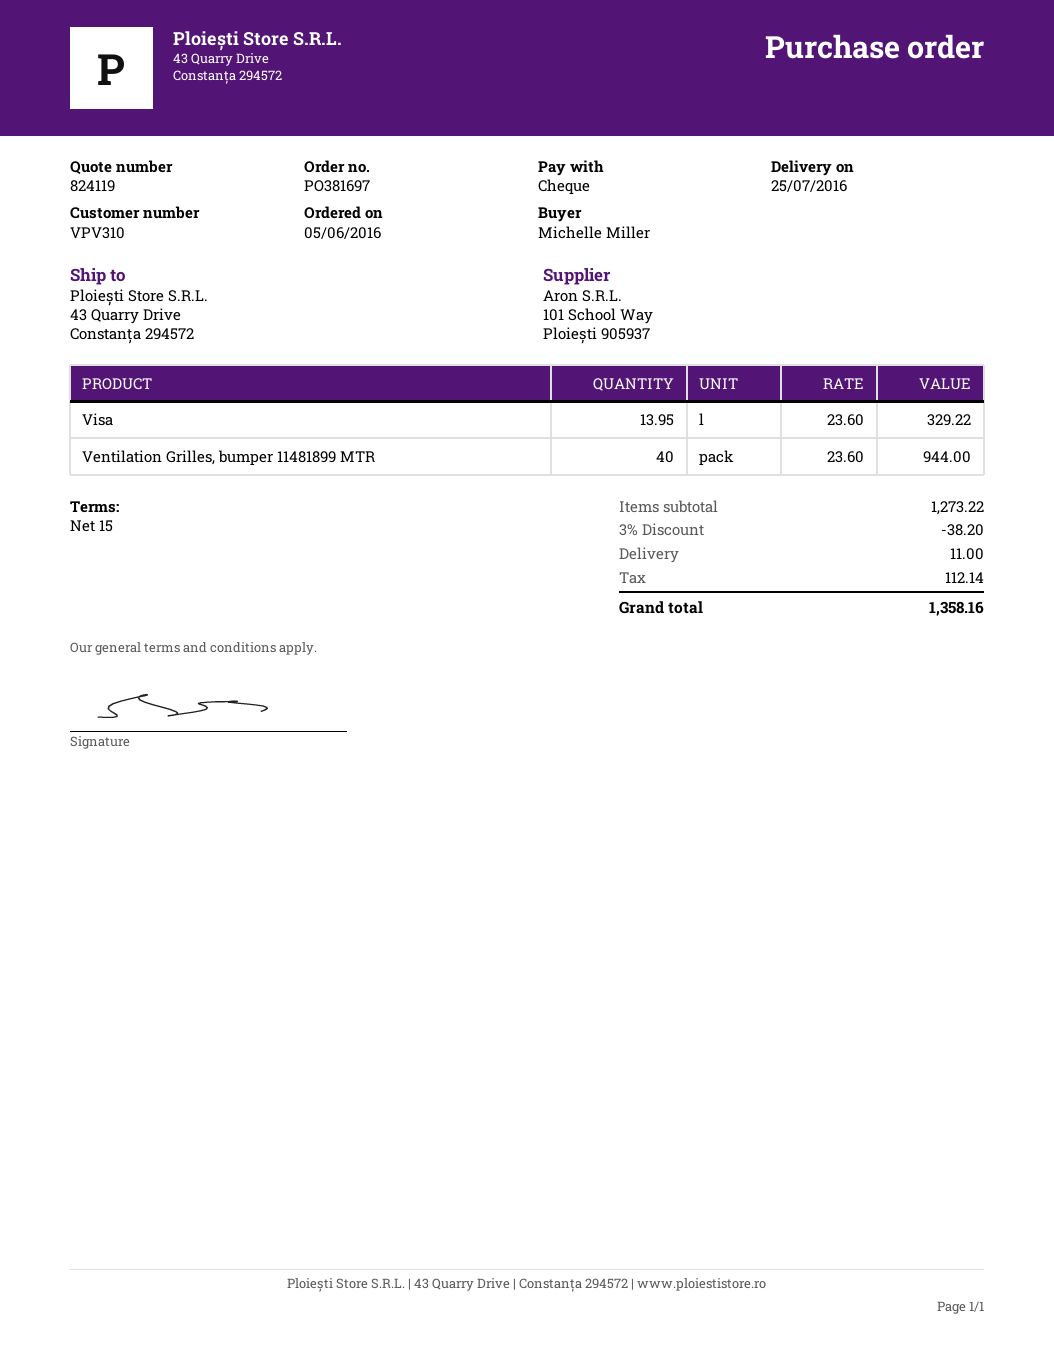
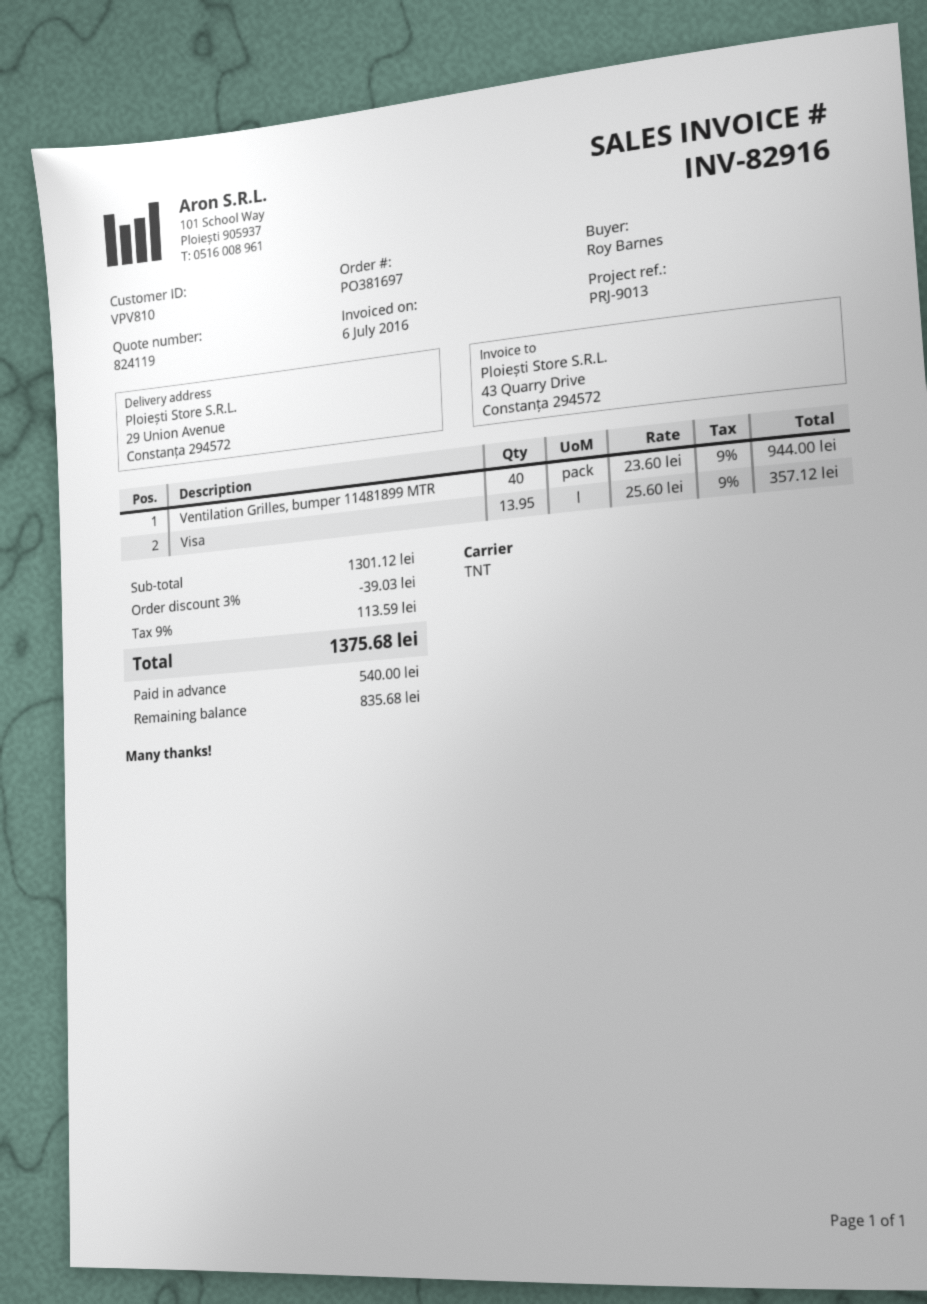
customer number: VPV310 -> VPV810
ordered by: Michelle Miller -> Roy Barnes
ship to: 43 Quarry Drive, Constanța 294572 -> 29 Union Avenue, Constanța 294572
Visa: 13.95 x 23.60 = 329.22 -> 13.95 x 25.60 = 357.12
subtotal: 1273.22 -> 1301.12
discount: 3% = 38.20 -> 3% = 39.03
shipping: 11.00 -> none
tax: 112.14 -> 113.59
total: 1358.16 -> 1375.68

